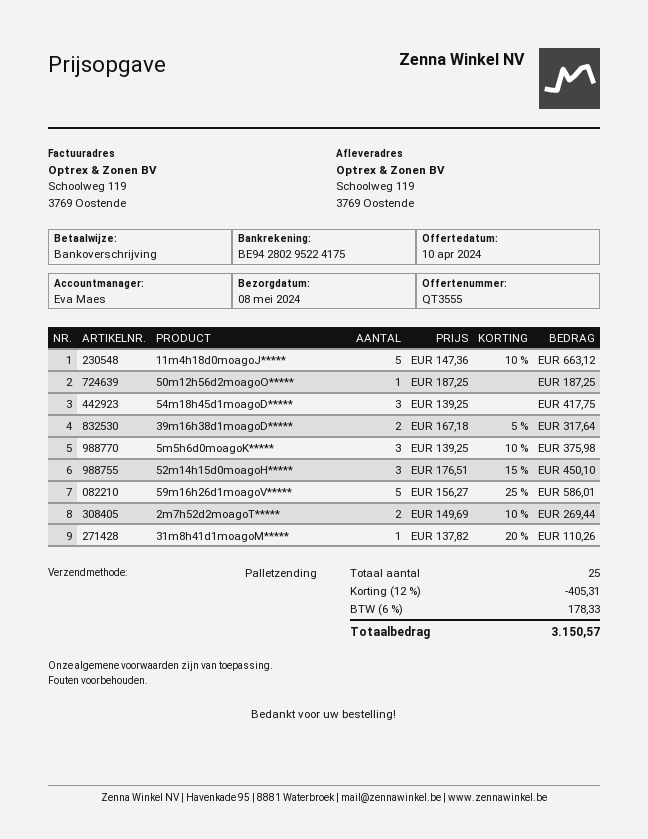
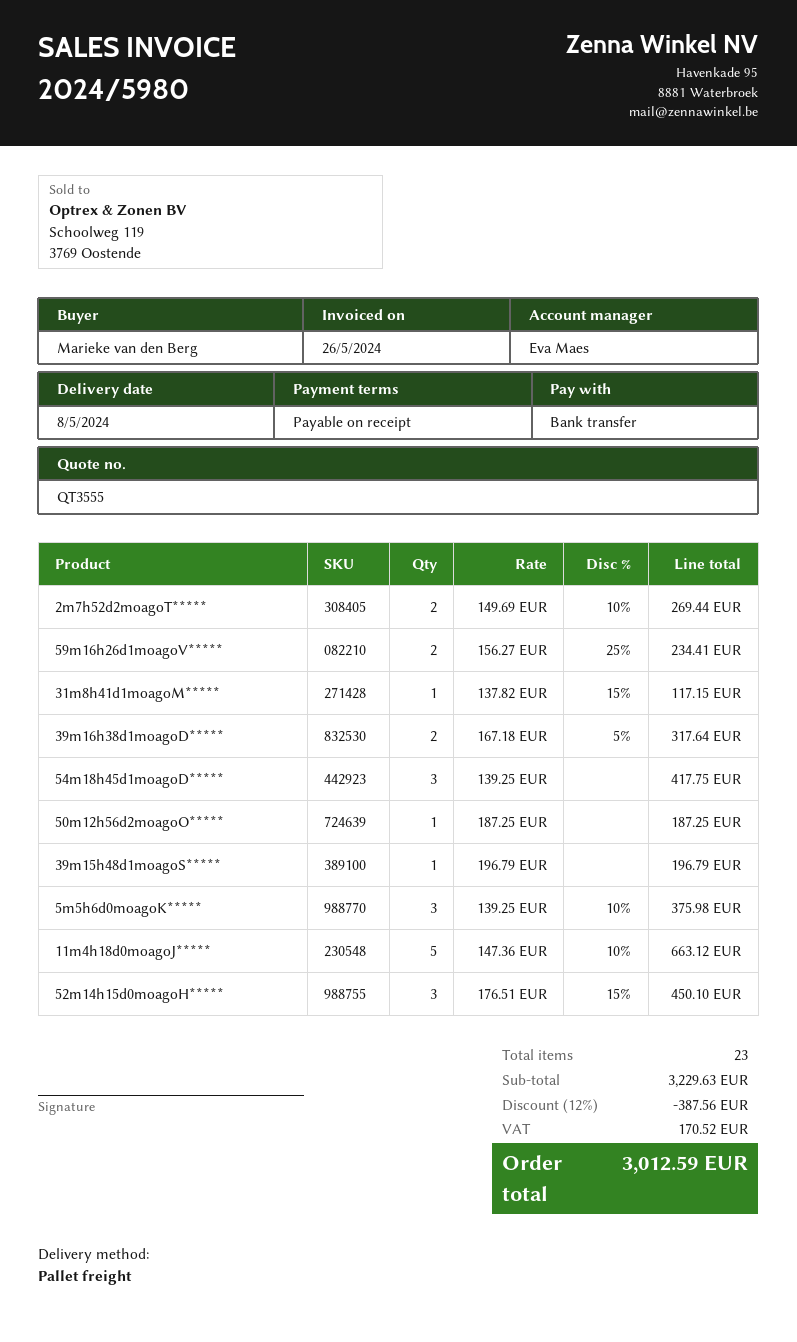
59m16h26d1moagoV*****: 5 x 156.27 - 25% = 586.01 -> 2 x 156.27 - 25% = 234.41
31m8h41d1moagoM*****: 1 x 137.82 - 20% = 110.26 -> 1 x 137.82 - 15% = 117.15
39m15h48d1moagoS*****: none -> 1 x 196.79 = 196.79
total quantity: 25 -> 23
discount: 12% = 405.31 -> 12% = 387.56
tax: 178.33 -> 170.52
total: 3150.57 -> 3012.59

